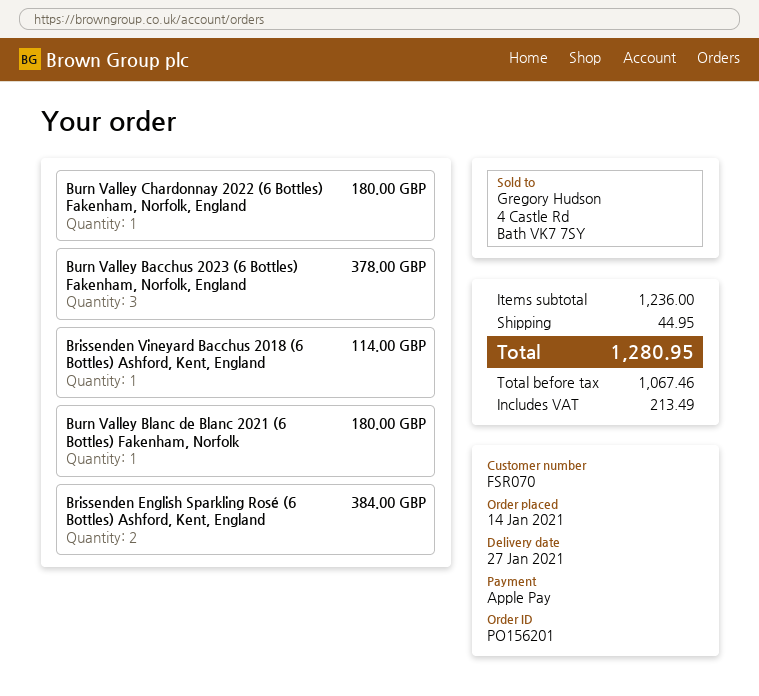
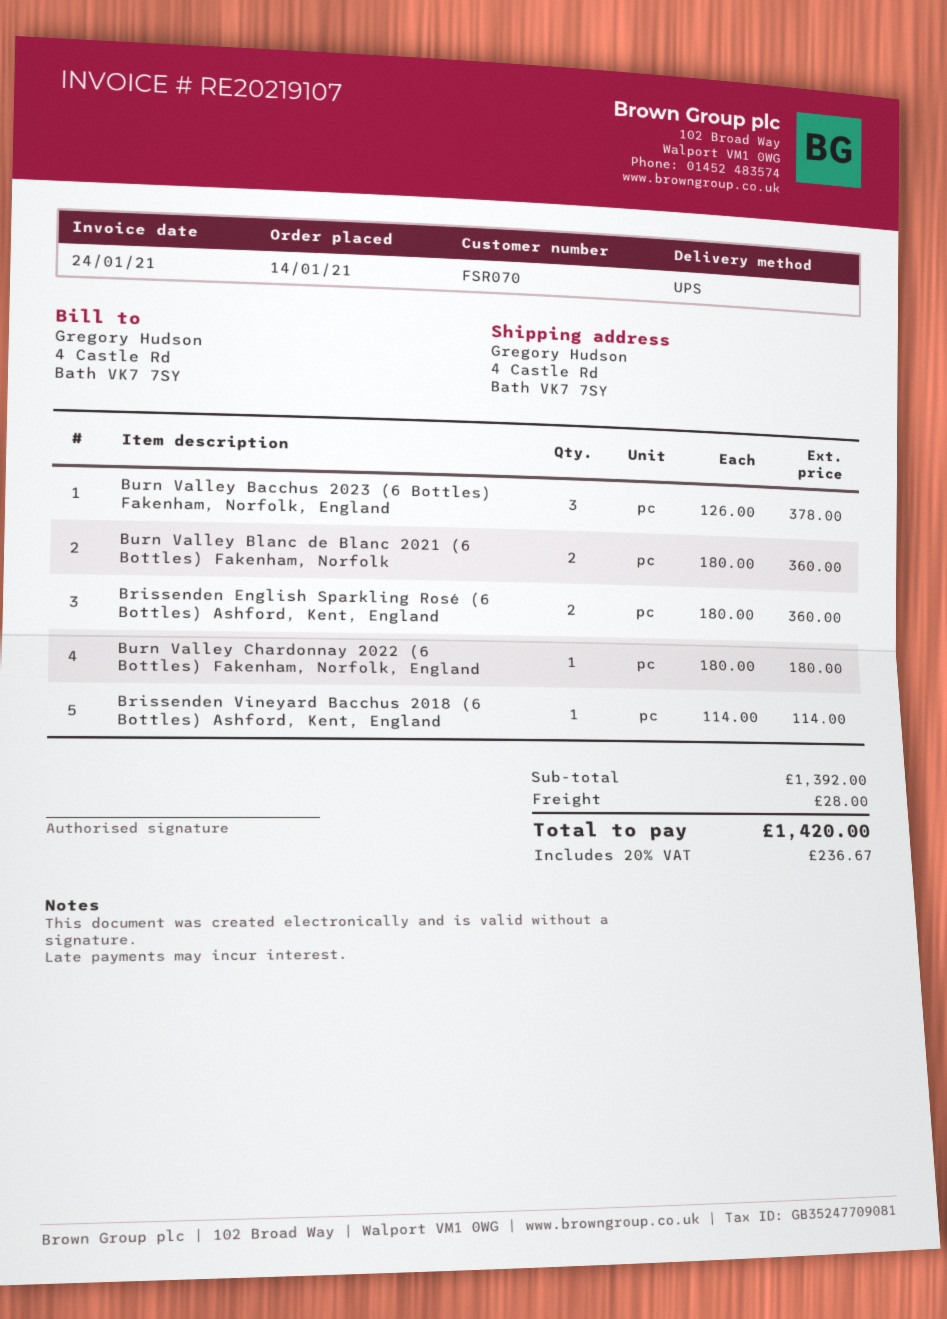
Burn Valley Blanc de Blanc 2021 (6 Bottles) Fakenham, Norfolk: 1 for 180.00 -> 2 for 360.00
Brissenden English Sparkling Rosé (6 Bottles) Ashford, Kent, England: 2 for 384.00 -> 2 for 360.00
subtotal: 1236.00 -> 1392.00
shipping: 44.95 -> 28.00
tax: 213.49 -> 236.67
total: 1280.95 -> 1420.00

